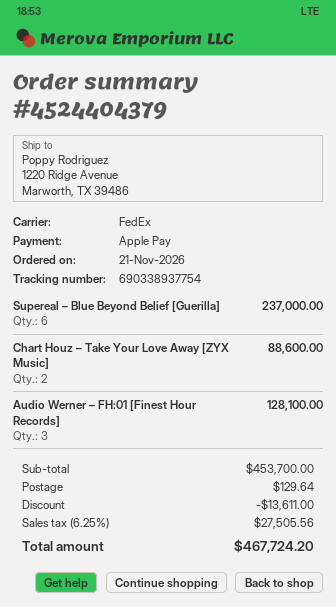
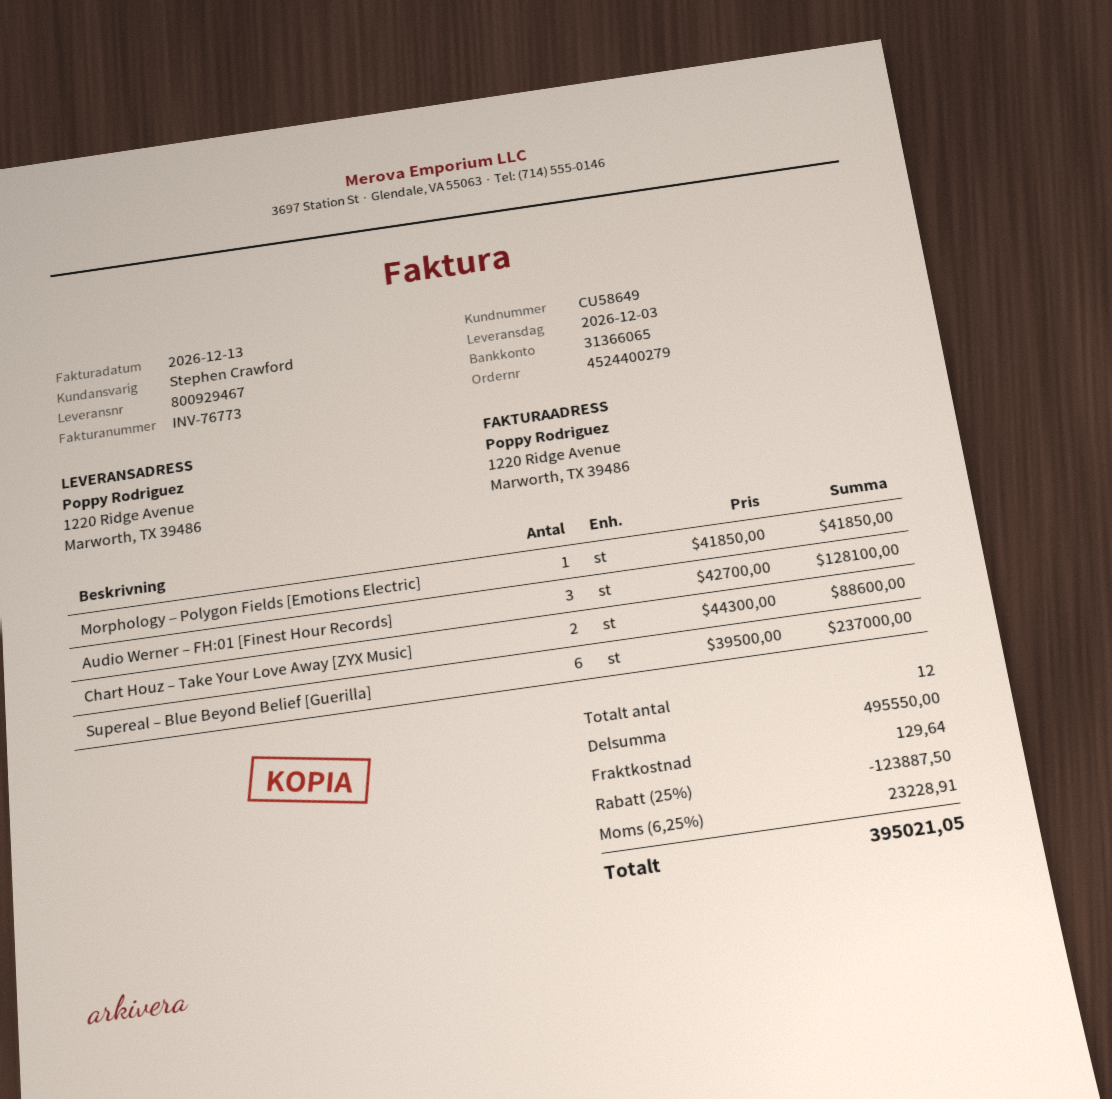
order number: 4524404379 -> 4524400279
Morphology – Polygon Fields [Emotions Electric]: none -> 1 for 41850.00
subtotal: 453700.00 -> 495550.00
discount: 13611.00 -> 123887.50
tax: 6.25% = 27505.56 -> 6.25% = 23228.91
total: 467724.20 -> 395021.05

